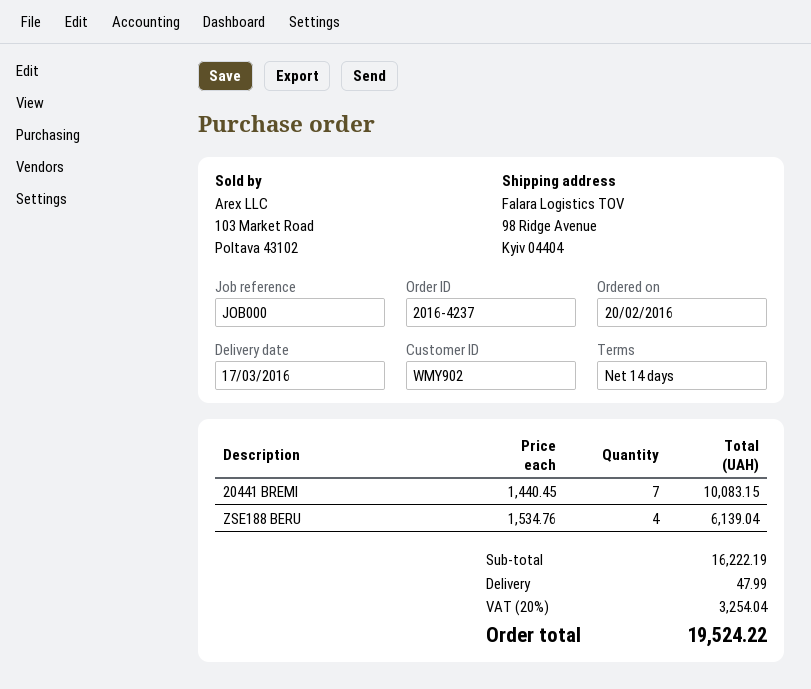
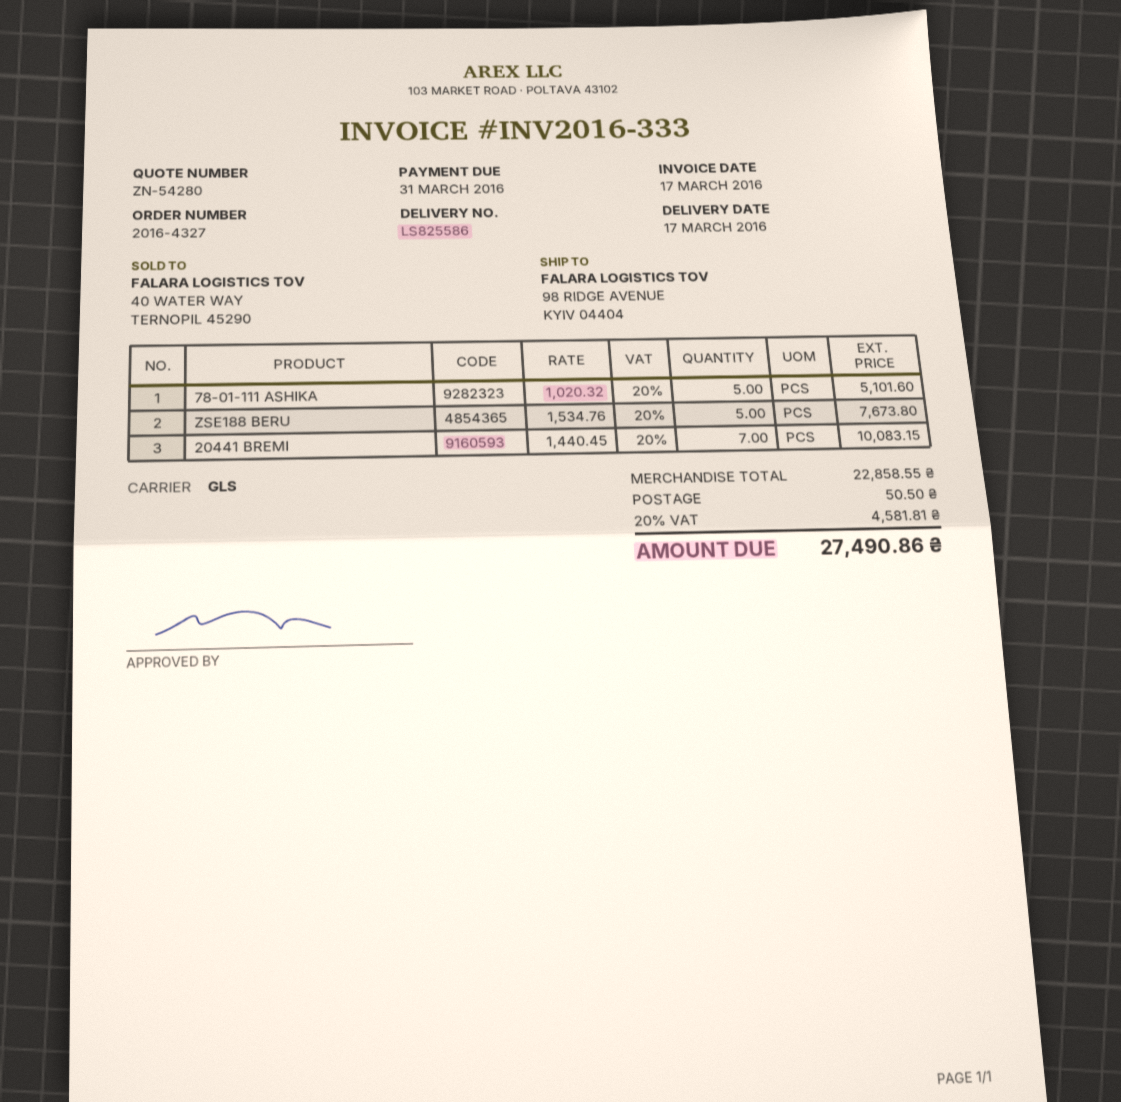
order number: 2016-4237 -> 2016-4327
ZSE188 BERU: 4 x 1534.76 = 6139.04 -> 5 x 1534.76 = 7673.80
78-01-111 ASHIKA: none -> 5 x 1020.32 = 5101.60
subtotal: 16222.19 -> 22858.55
shipping: 47.99 -> 50.50
tax: 20% = 3254.04 -> 20% = 4581.81
total: 19524.22 -> 27490.86

